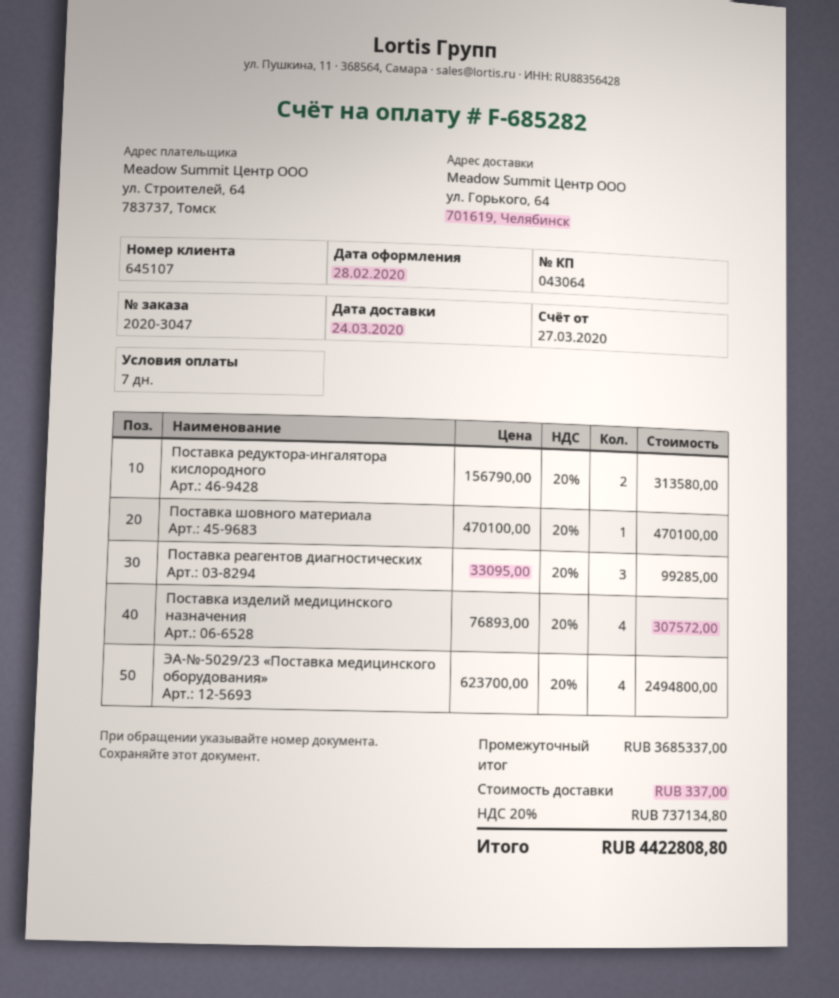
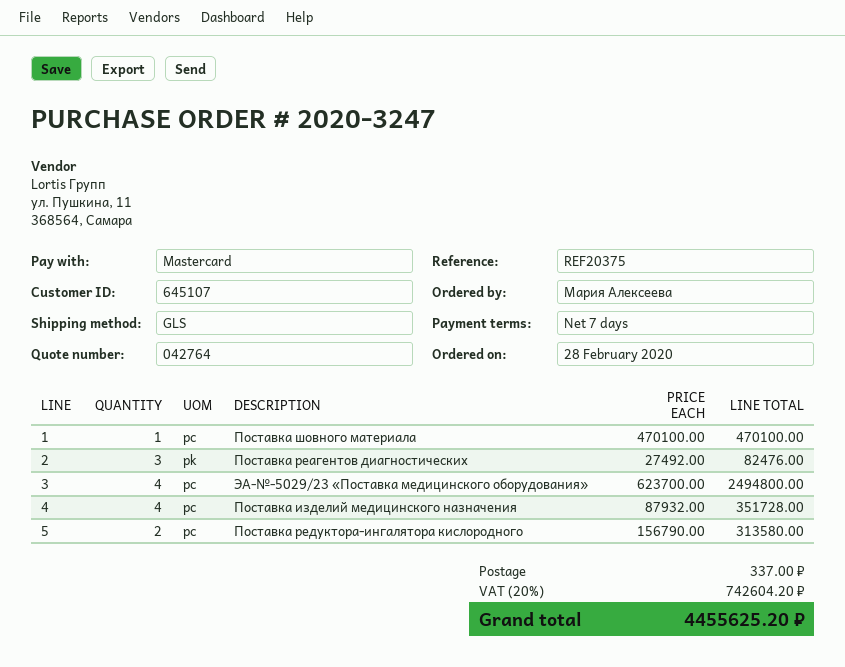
quote number: 043064 -> 042764
order number: 2020-3047 -> 2020-3247
Поставка реагентов диагностических: 3 x 33095.00 = 99285.00 -> 3 x 27492.00 = 82476.00
Поставка изделий медицинского назначения: 4 x 76893.00 = 307572.00 -> 4 x 87932.00 = 351728.00
tax: 20% = 737134.80 -> 20% = 742604.20
total: 4422808.80 -> 4455625.20

